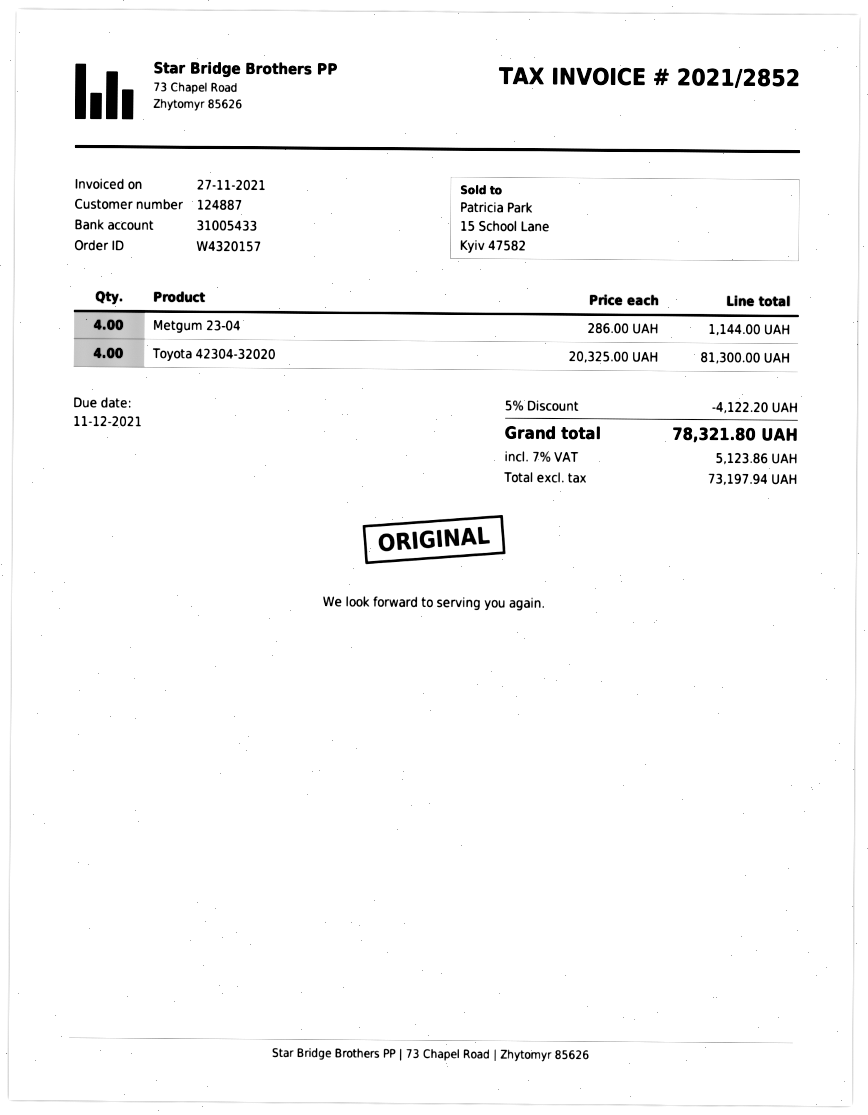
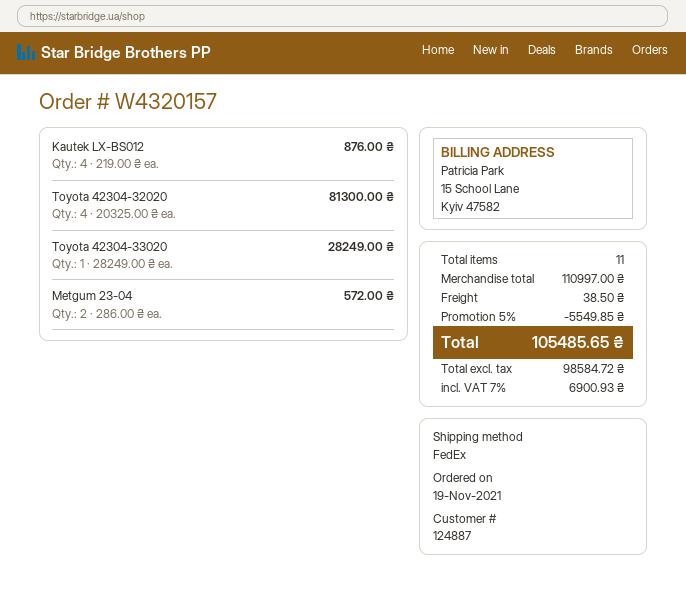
Metgum 23-04: 4 x 286.00 = 1144.00 -> 2 x 286.00 = 572.00
Kautek LX-BS012: none -> 4 x 219.00 = 876.00
Toyota 42304-33020: none -> 1 x 28249.00 = 28249.00
discount: 5% = 4122.20 -> 5% = 5549.85
shipping: none -> 38.50
net: 73197.94 -> 98584.72
tax: 7% = 5123.86 -> 7% = 6900.93
total: 78321.80 -> 105485.65

